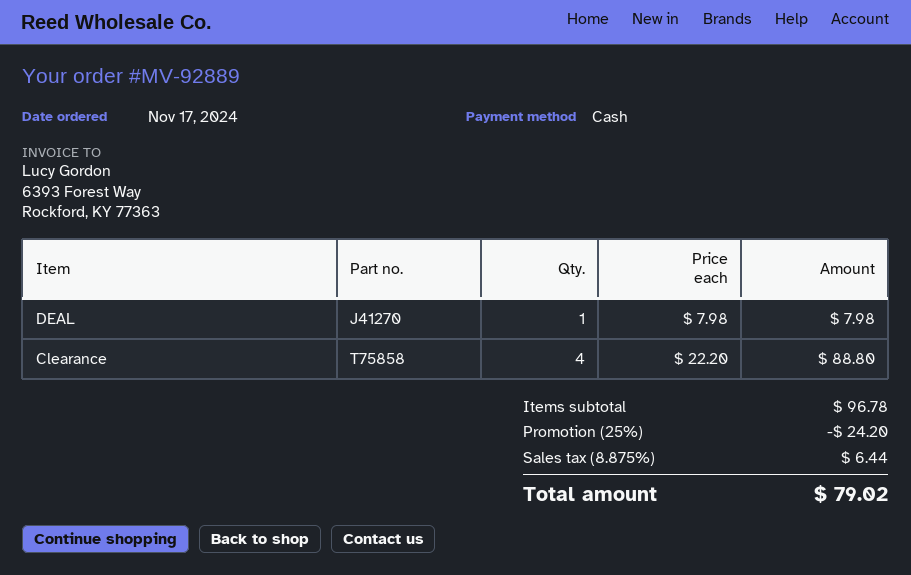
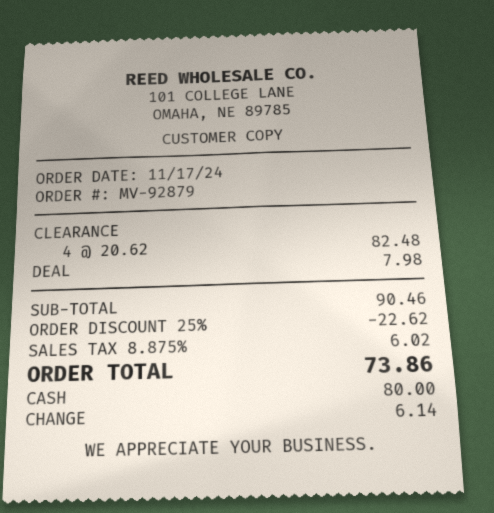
order number: MV-92889 -> MV-92879
Clearance: 4 x 22.20 = 88.80 -> 4 x 20.62 = 82.48
subtotal: 96.78 -> 90.46
discount: 25% = 24.20 -> 25% = 22.62
tax: 8.875% = 6.44 -> 8.875% = 6.02
total: 79.02 -> 73.86

